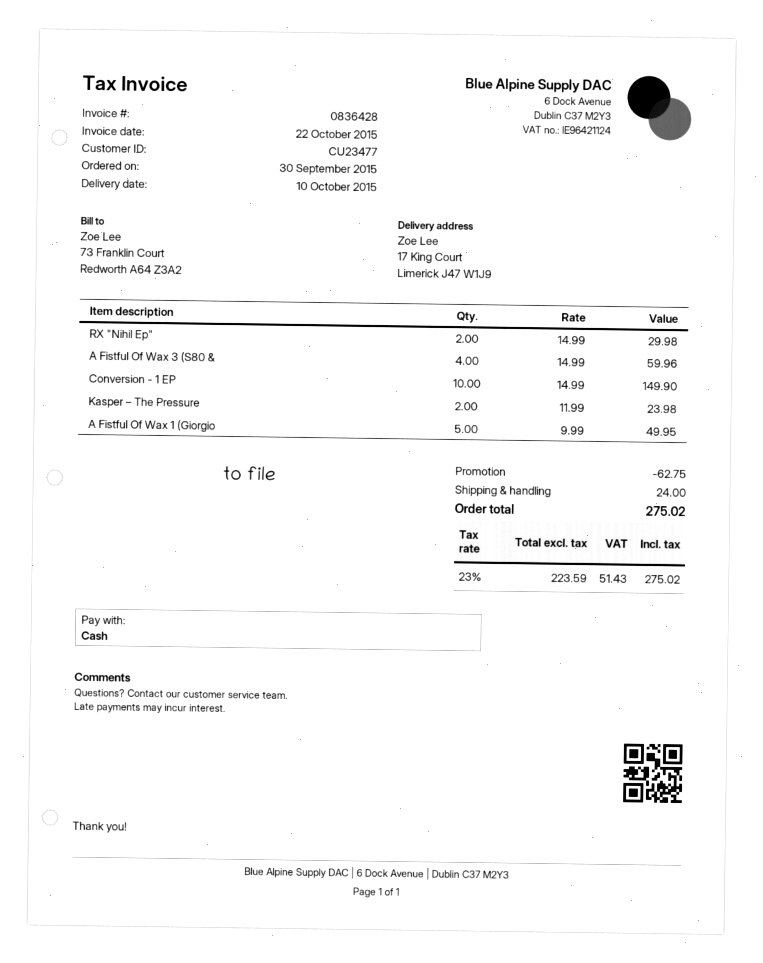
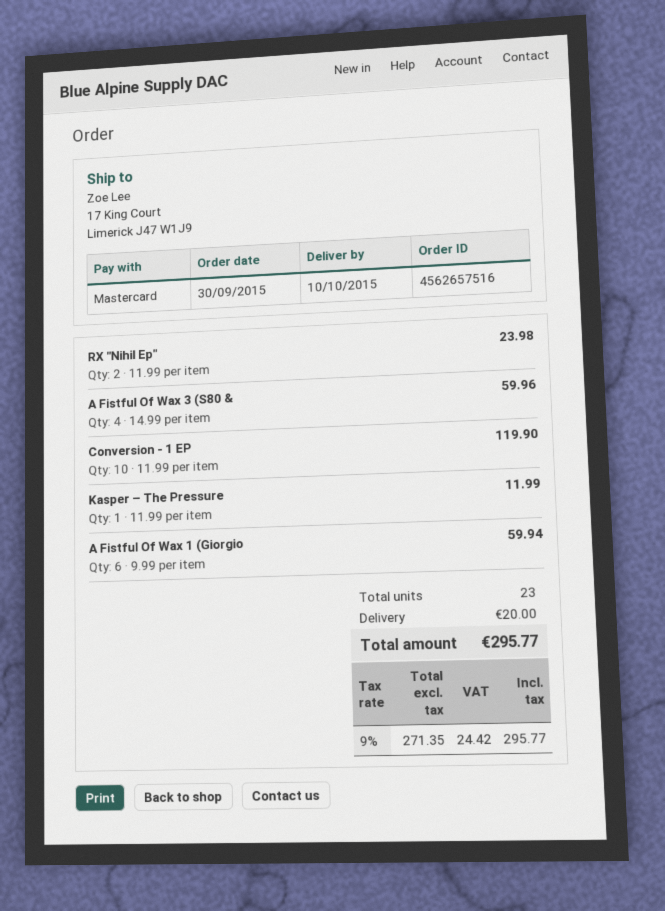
payment method: cash -> Mastercard
RX "Nihil Ep": 2 x 14.99 = 29.98 -> 2 x 11.99 = 23.98
Conversion - 1 EP: 10 x 14.99 = 149.90 -> 10 x 11.99 = 119.90
Kasper – The Pressure: 2 x 11.99 = 23.98 -> 1 x 11.99 = 11.99
A Fistful Of Wax 1 (Giorgio: 5 x 9.99 = 49.95 -> 6 x 9.99 = 59.94
discount: 62.75 -> none
shipping: 24.00 -> 20.00
net: 223.59 -> 271.35
tax: 23% = 51.43 -> 9% = 24.42
total: 275.02 -> 295.77

